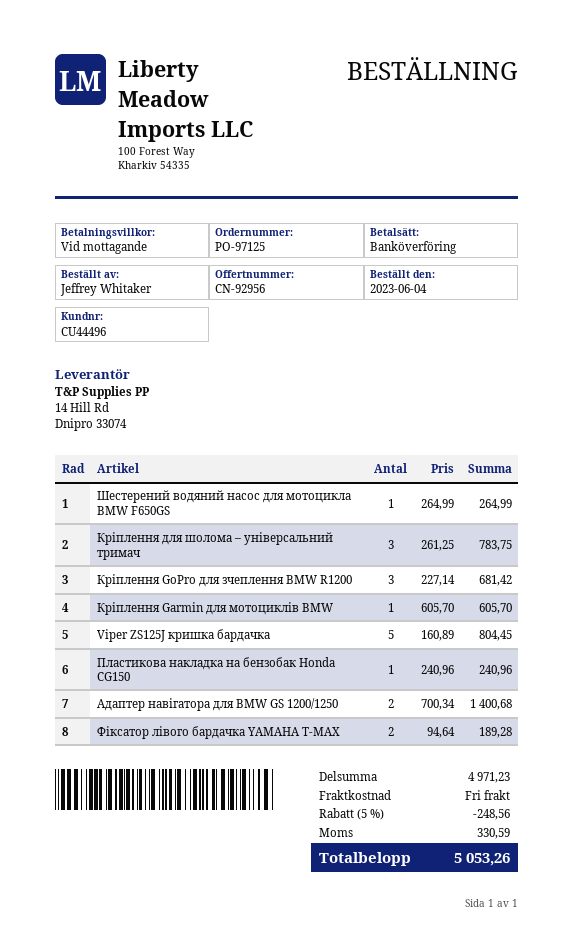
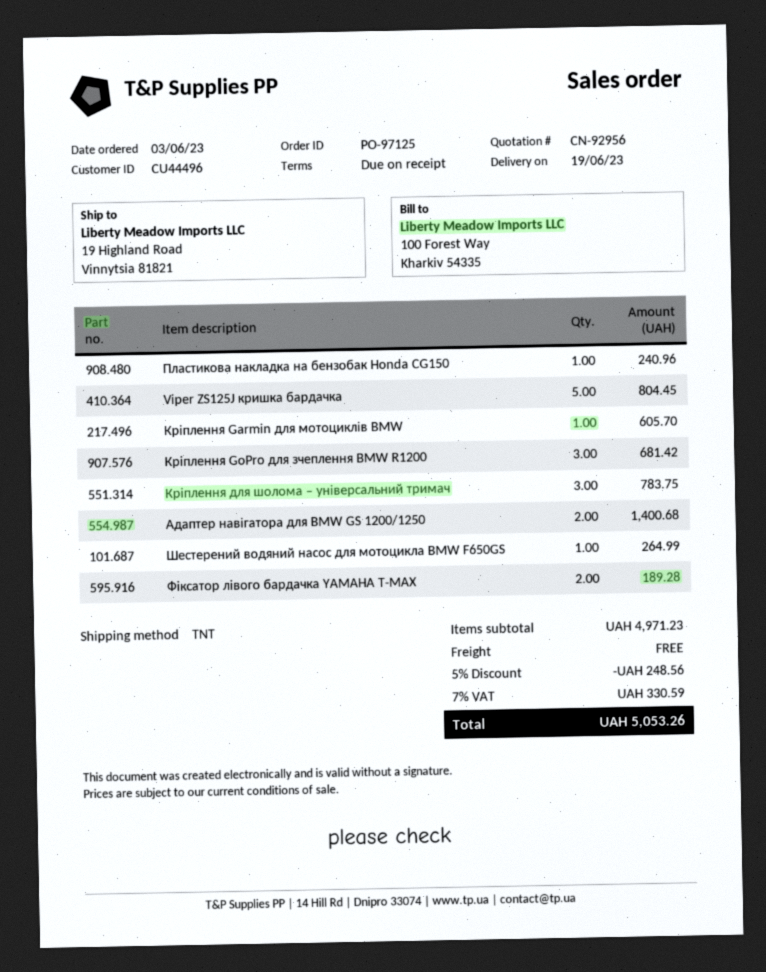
order date: 2023-06-04 -> 2023-06-03

